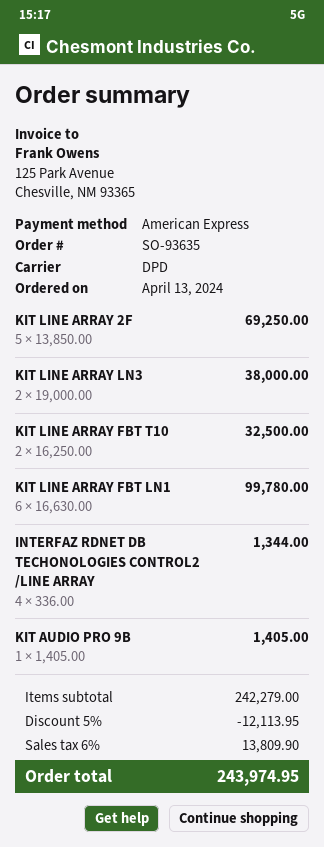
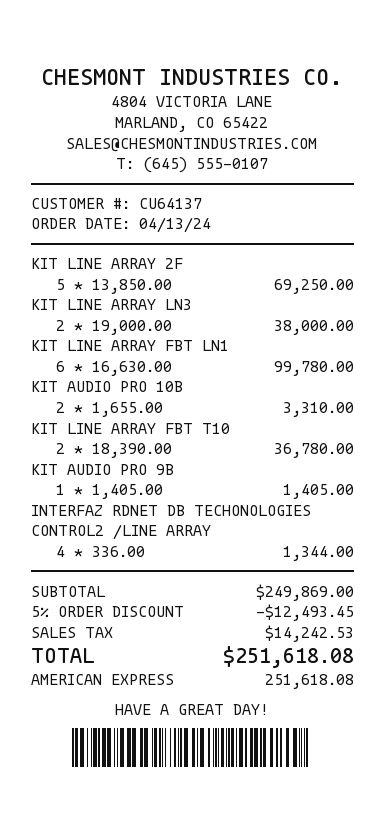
KIT LINE ARRAY FBT T10: 2 x 16250.00 = 32500.00 -> 2 x 18390.00 = 36780.00
KIT AUDIO PRO 10B: none -> 2 x 1655.00 = 3310.00
subtotal: 242279.00 -> 249869.00
discount: 5% = 12113.95 -> 5% = 12493.45
tax: 13809.90 -> 14242.53
total: 243974.95 -> 251618.08

